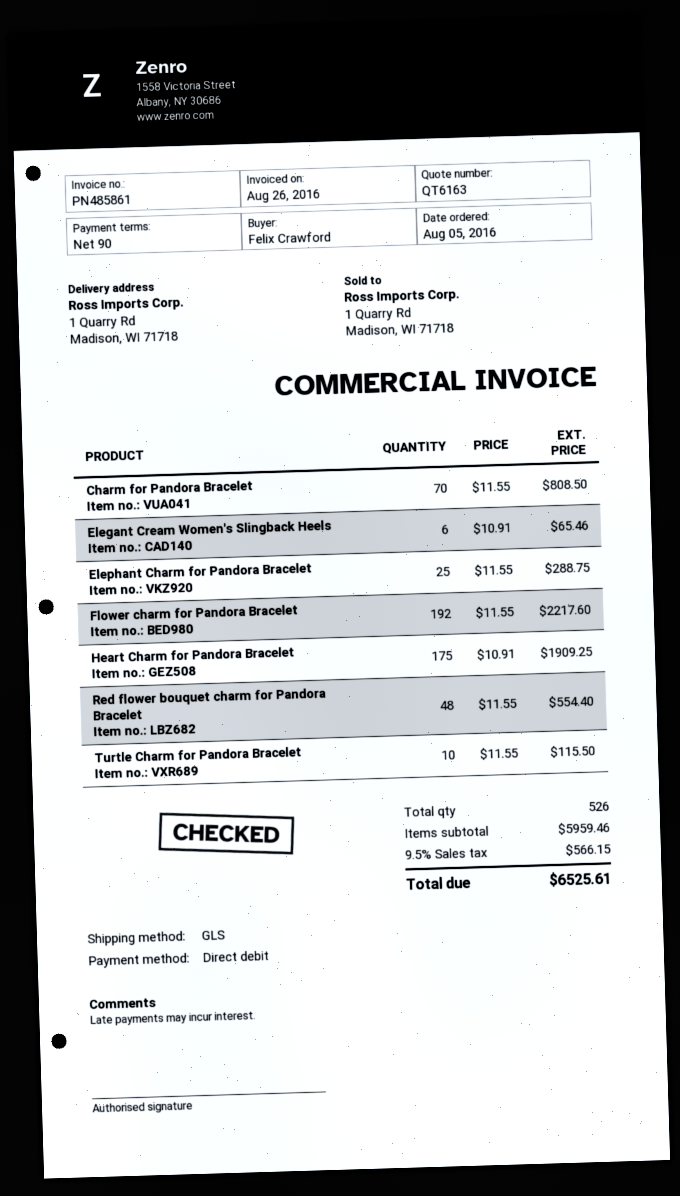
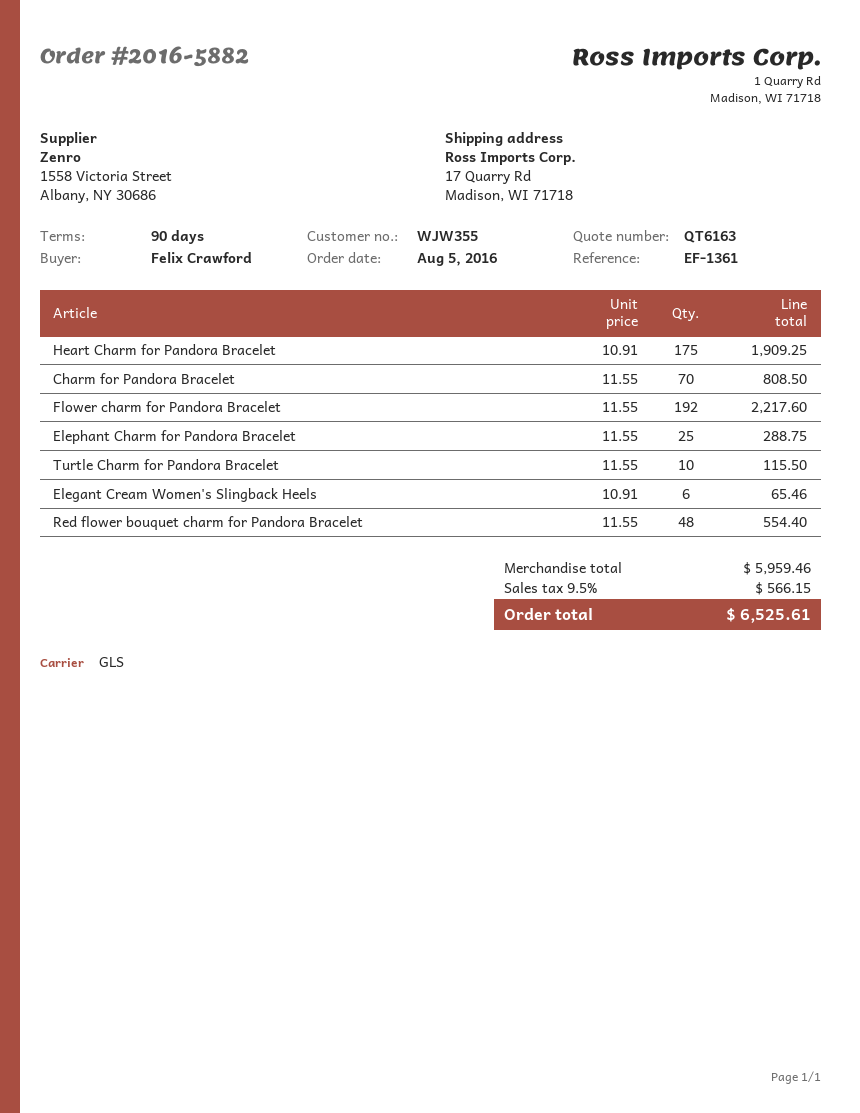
ship to: 1 Quarry Rd, Madison, WI 71718 -> 17 Quarry Rd, Madison, WI 71718

